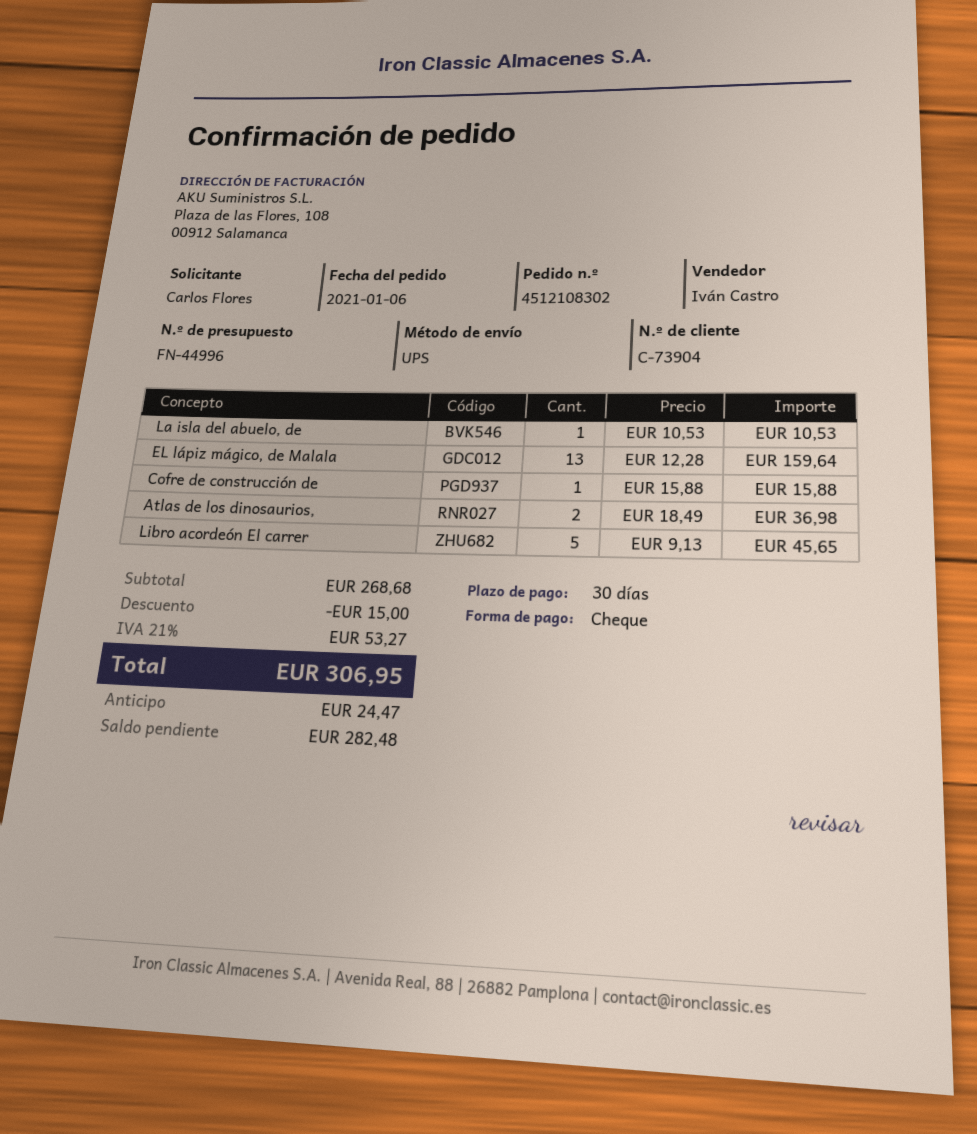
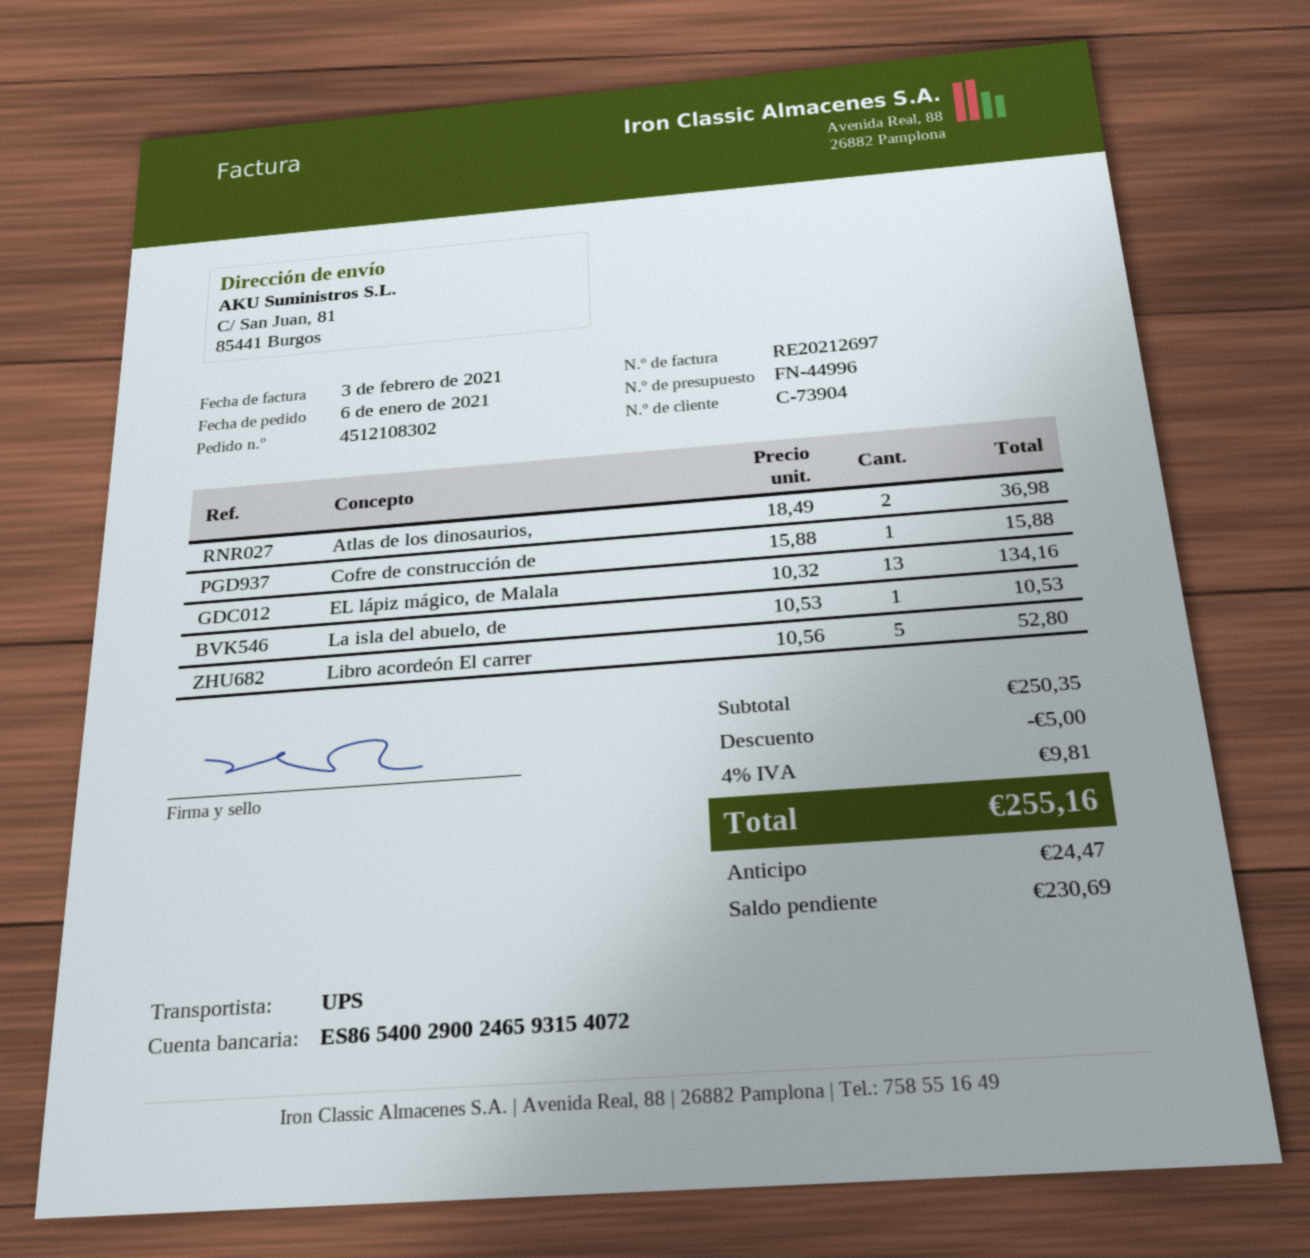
EL lápiz mágico, de Malala: 13 x 12.28 = 159.64 -> 13 x 10.32 = 134.16
Libro acordeón El carrer: 5 x 9.13 = 45.65 -> 5 x 10.56 = 52.80
subtotal: 268.68 -> 250.35
discount: 15.00 -> 5.00
tax: 21% = 53.27 -> 4% = 9.81
total: 306.95 -> 255.16
balance: 282.48 -> 230.69

